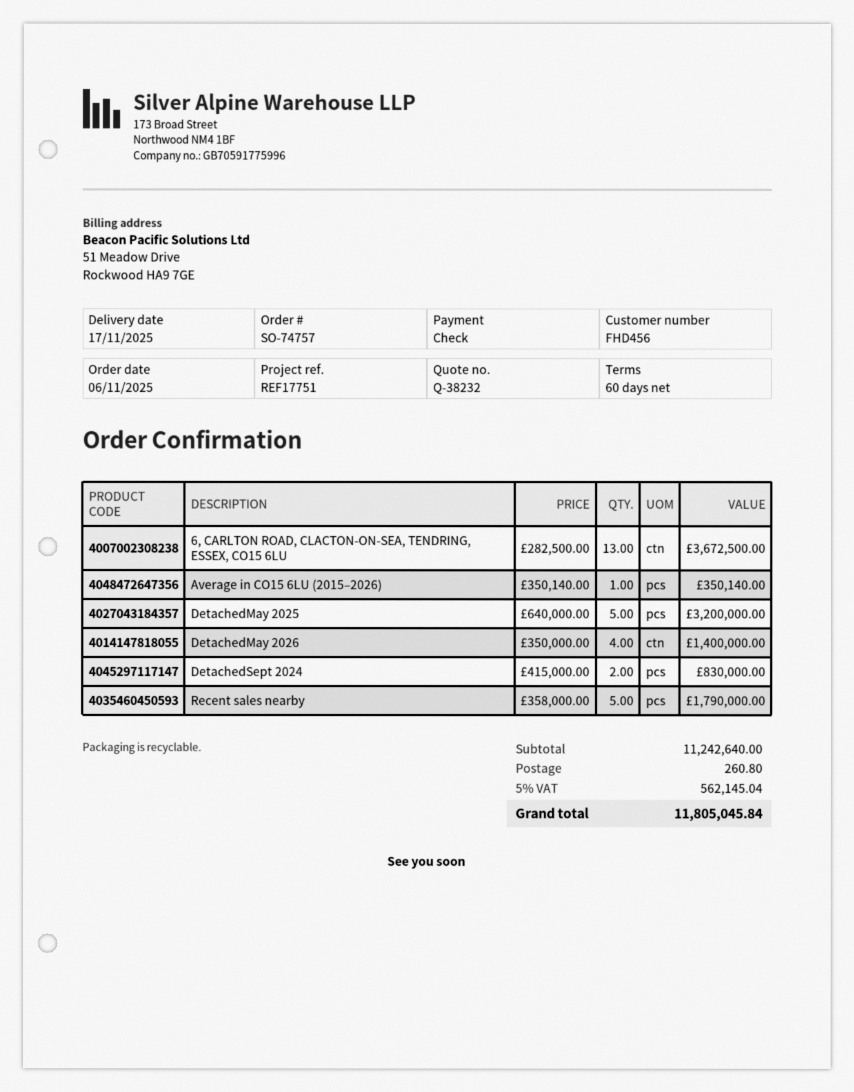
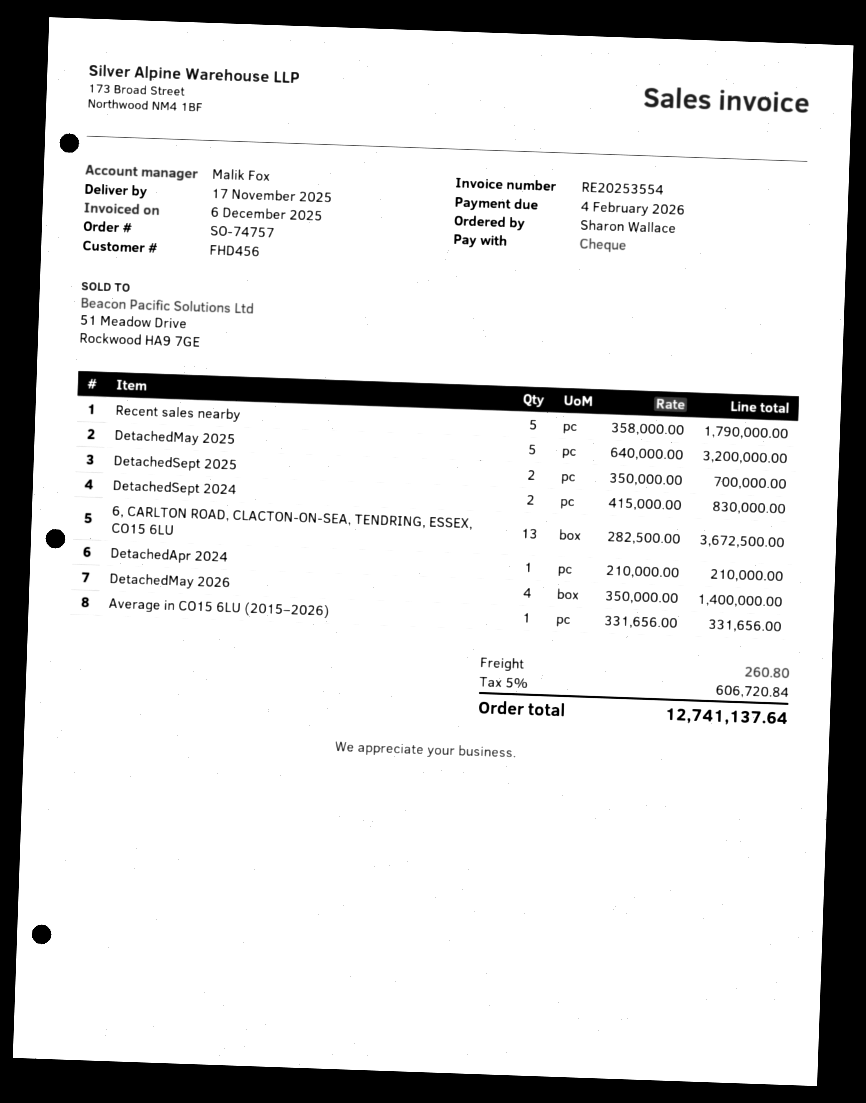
Average in CO15 6LU (2015–2026): 1 x 350140.00 = 350140.00 -> 1 x 331656.00 = 331656.00
DetachedSept 2025: none -> 2 x 350000.00 = 700000.00
DetachedApr 2024: none -> 1 x 210000.00 = 210000.00
tax: 5% = 562145.04 -> 5% = 606720.84
total: 11805045.84 -> 12741137.64

